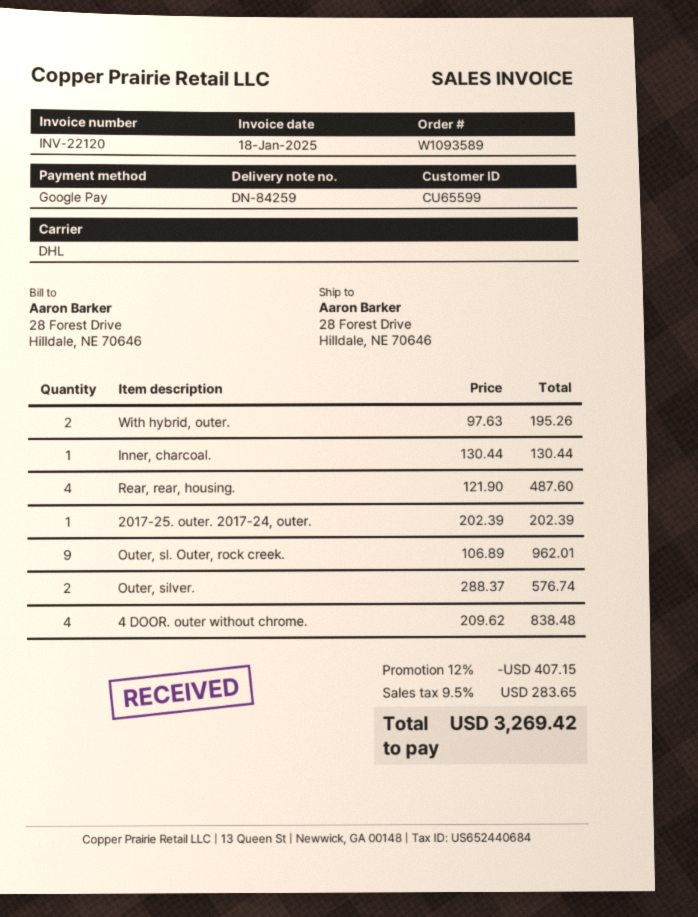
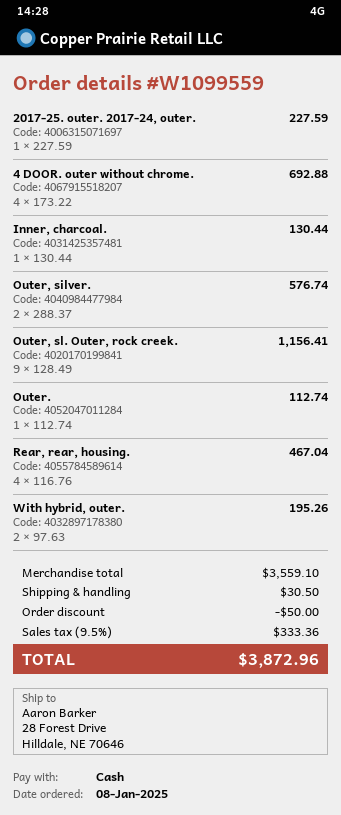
order number: W1093589 -> W1099559
payment method: Google Pay -> cash
Rear, rear, housing.: 4 x 121.90 = 487.60 -> 4 x 116.76 = 467.04
2017-25. outer. 2017-24, outer.: 1 x 202.39 = 202.39 -> 1 x 227.59 = 227.59
Outer, sl. Outer, rock creek.: 9 x 106.89 = 962.01 -> 9 x 128.49 = 1156.41
4 DOOR. outer without chrome.: 4 x 209.62 = 838.48 -> 4 x 173.22 = 692.88
Outer.: none -> 1 x 112.74 = 112.74
discount: 407.15 -> 50.00
shipping: none -> 30.50
tax: 9.5% = 283.65 -> 9.5% = 333.36
total: 3269.42 -> 3872.96

